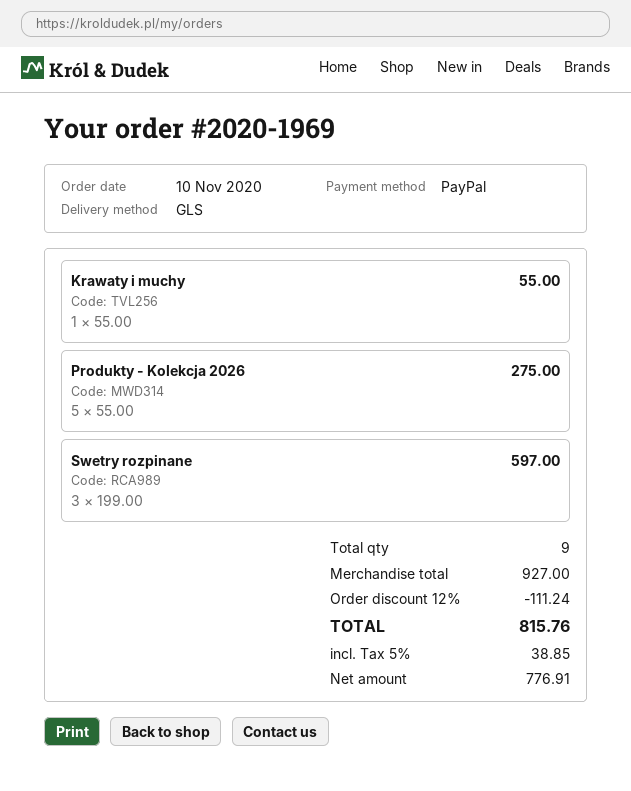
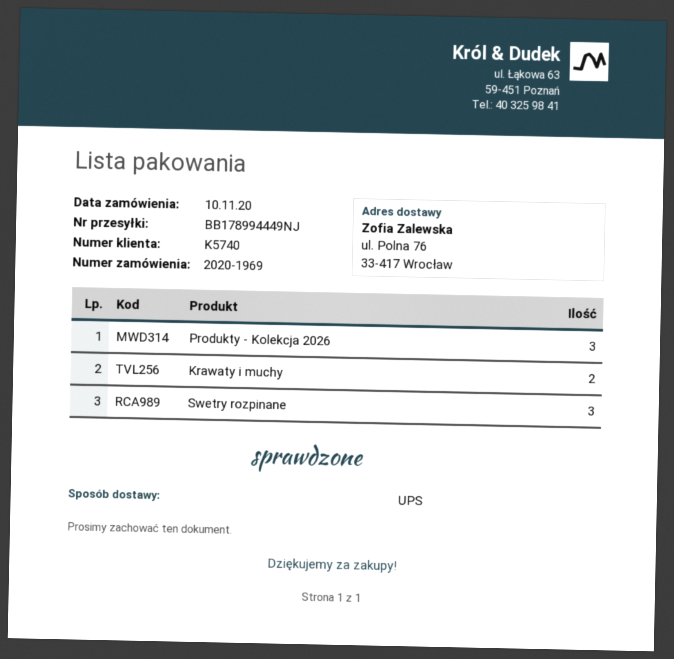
shipping method: GLS -> UPS
Krawaty i muchy: 1 -> 2
Produkty - Kolekcja 2026: 5 -> 3

